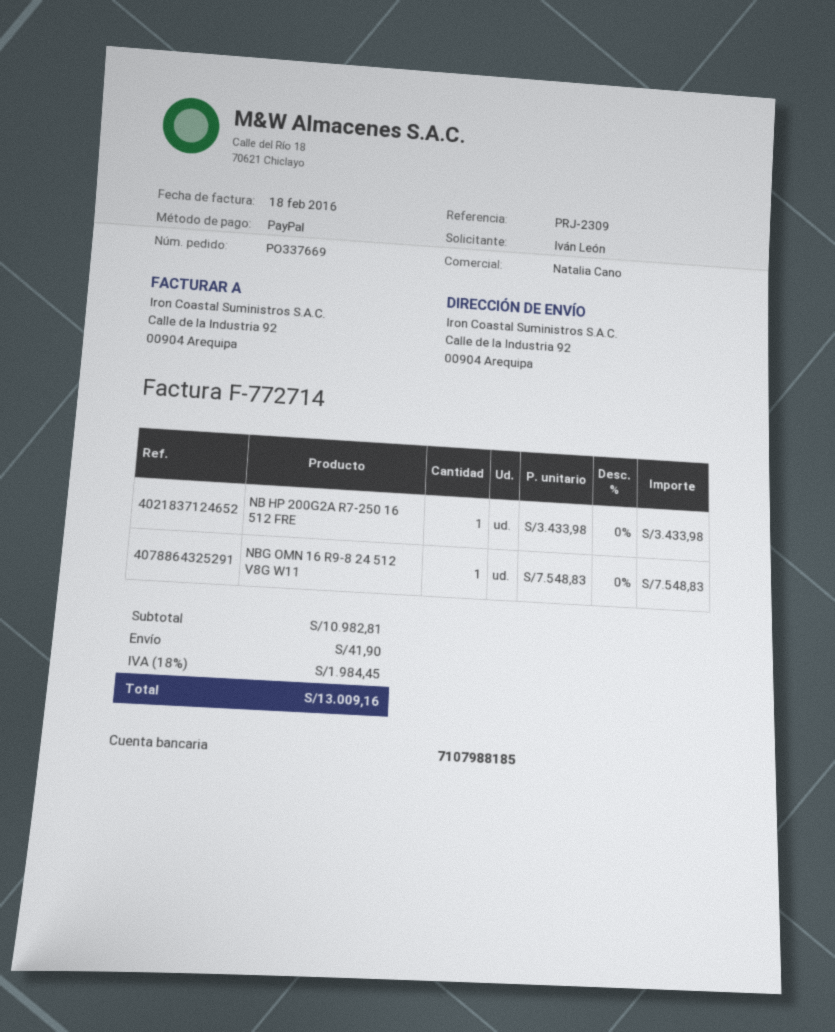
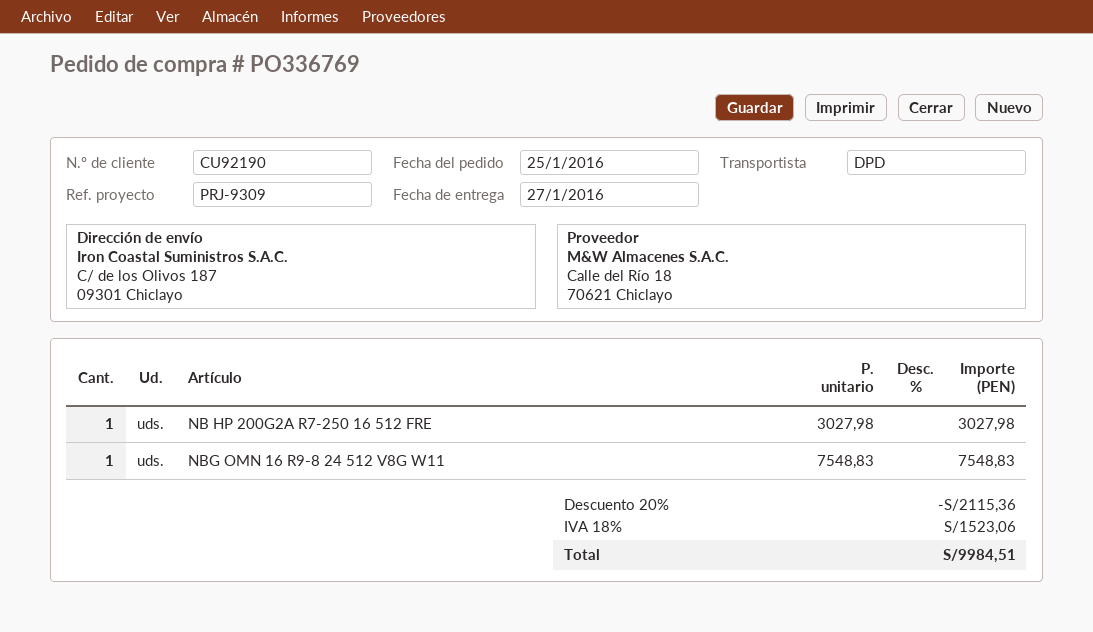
order number: PO337669 -> PO336769
reference: PRJ-2309 -> PRJ-9309
ship to: Calle de la Industria 92, 00904 Arequipa -> C/ de los Olivos 187, 09301 Chiclayo
NB HP 200G2A R7-250 16 512 FRE: 1 x 3433.98 = 3433.98 -> 1 x 3027.98 = 3027.98
discount: none -> 20% = 2115.36
shipping: 41.90 -> none
tax: 18% = 1984.45 -> 18% = 1523.06
total: 13009.16 -> 9984.51

